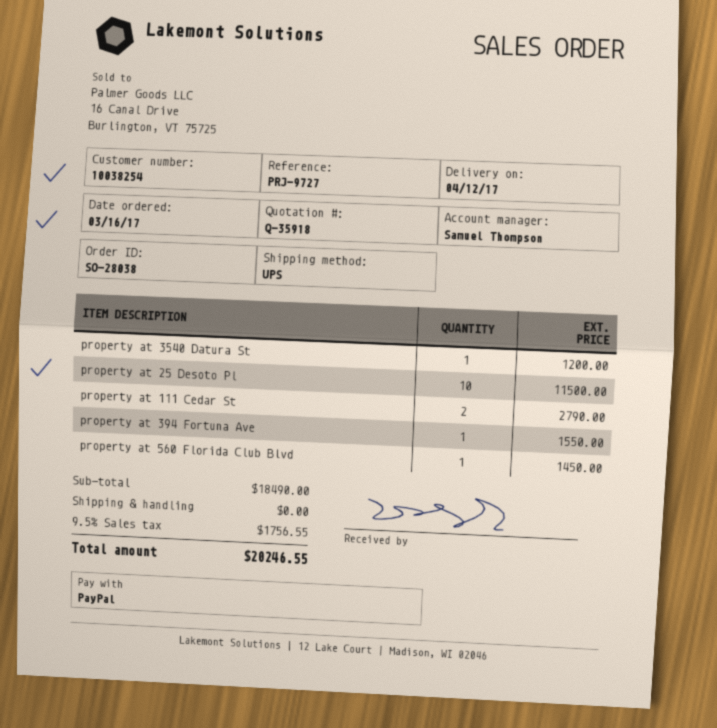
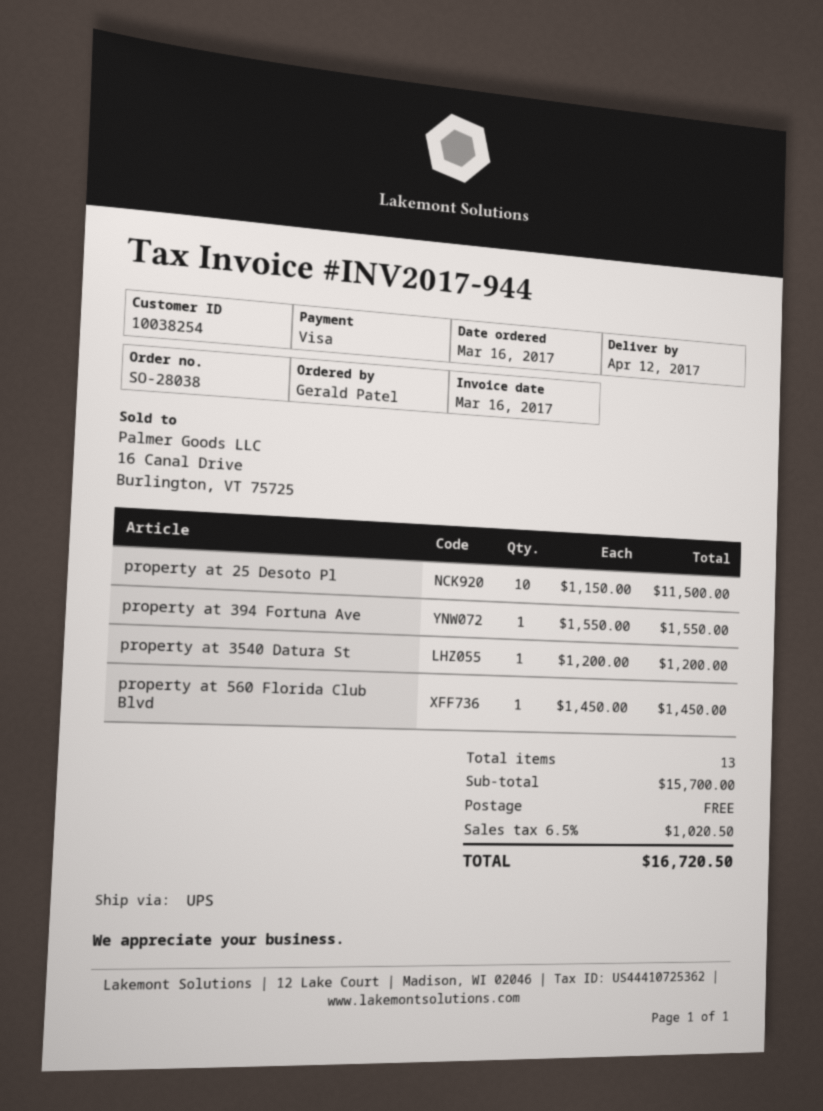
payment method: PayPal -> Visa
property at 111 Cedar St: 2 for 2790.00 -> none
subtotal: 18490.00 -> 15700.00
tax: 9.5% = 1756.55 -> 6.5% = 1020.50
total: 20246.55 -> 16720.50

